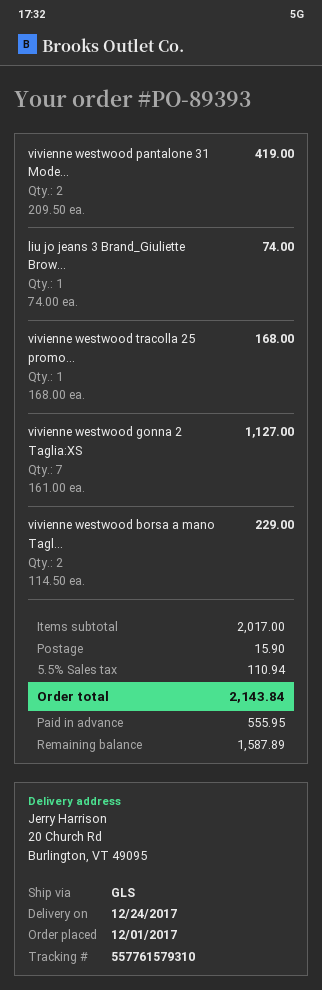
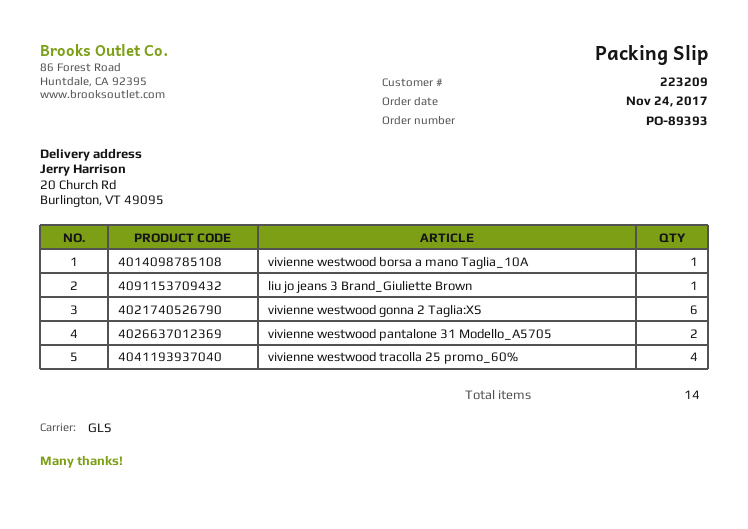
order date: 2017-12-01 -> 2017-11-24
vivienne westwood tracolla 25 promo...: 1 -> 4
vivienne westwood gonna 2 Taglia:XS: 7 -> 6
vivienne westwood borsa a mano Tagl...: 2 -> 1

